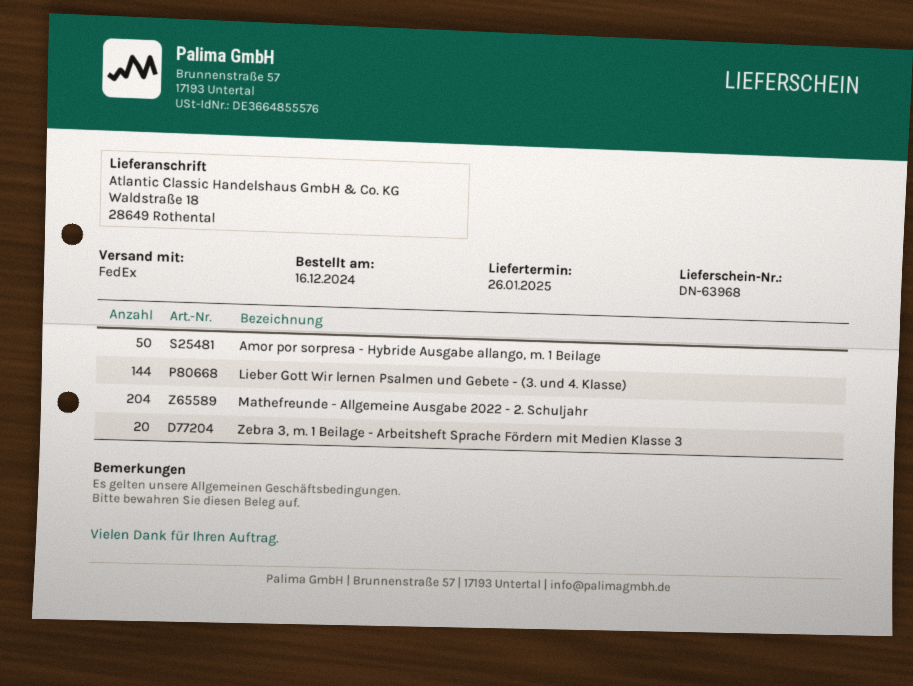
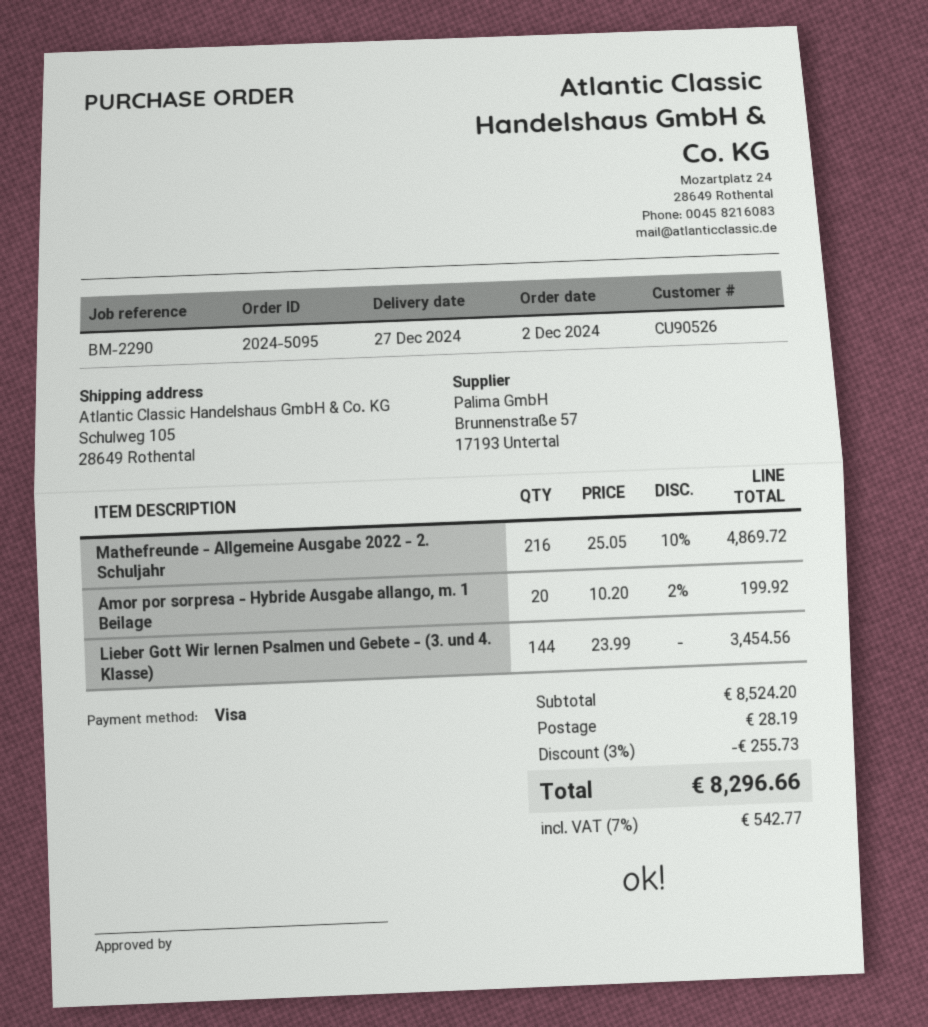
order date: 2024-12-16 -> 2024-12-02
delivery date: 2025-01-26 -> 2024-12-27
ship to: Waldstraße 18, 28649 Rothental -> Schulweg 105, 28649 Rothental
Amor por sorpresa - Hybride Ausgabe allango, m. 1 Beilage: 50 -> 20
Mathefreunde - Allgemeine Ausgabe 2022 - 2. Schuljahr: 204 -> 216
Zebra 3, m. 1 Beilage - Arbeitsheft Sprache Fördern mit Medien Klasse 3: 20 -> none

